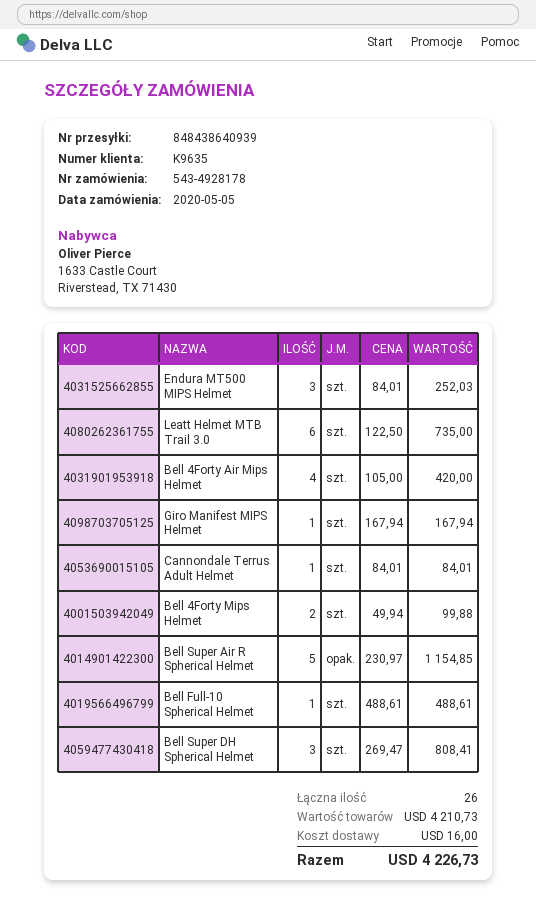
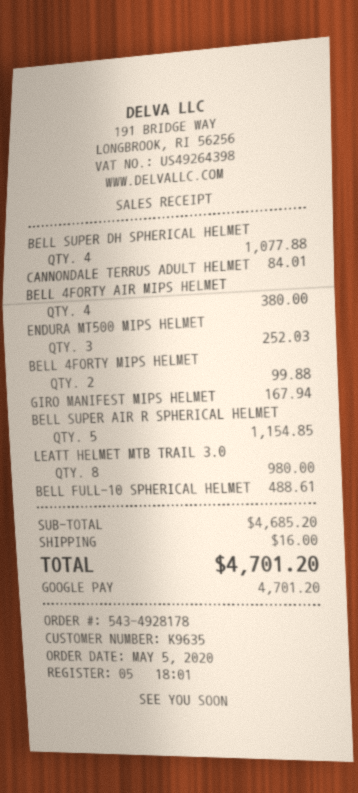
Leatt Helmet MTB Trail 3.0: 6 for 735.00 -> 8 for 980.00
Bell 4Forty Air Mips Helmet: 4 for 420.00 -> 4 for 380.00
Bell Super DH Spherical Helmet: 3 for 808.41 -> 4 for 1077.88
subtotal: 4210.73 -> 4685.20
total: 4226.73 -> 4701.20

